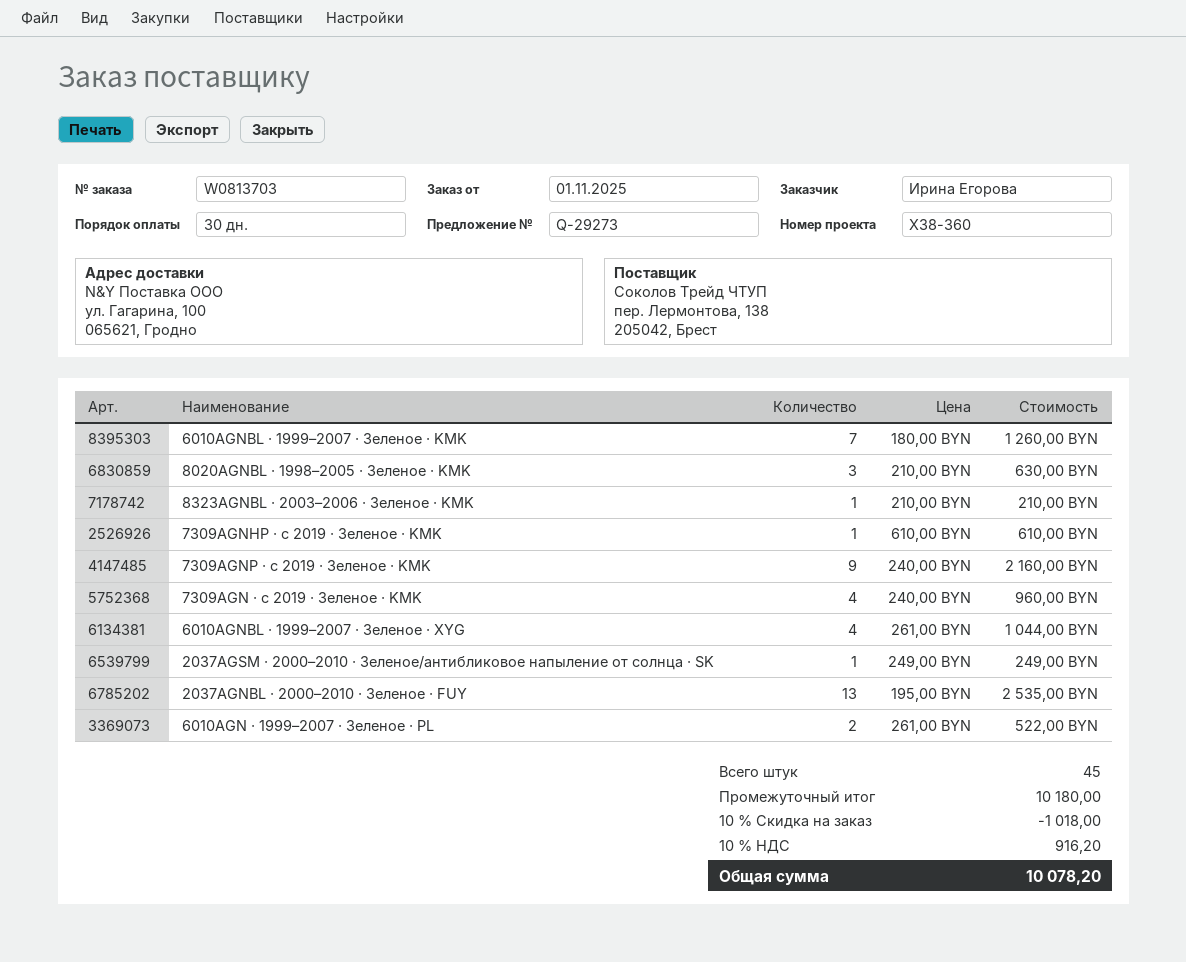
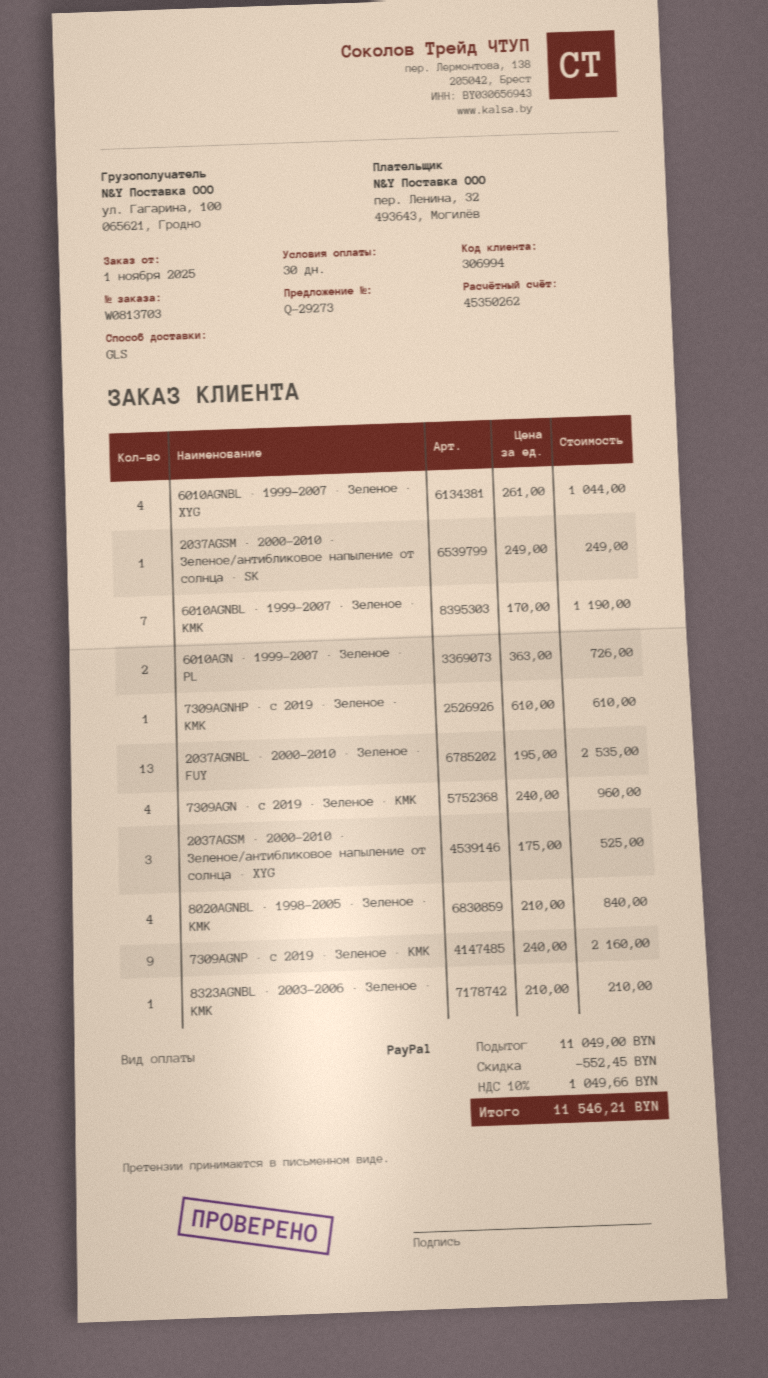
6010AGNBL · 1999–2007 · Зеленое · KMK: 7 x 180.00 = 1260.00 -> 7 x 170.00 = 1190.00
8020AGNBL · 1998–2005 · Зеленое · KMK: 3 x 210.00 = 630.00 -> 4 x 210.00 = 840.00
6010AGN · 1999–2007 · Зеленое · PL: 2 x 261.00 = 522.00 -> 2 x 363.00 = 726.00
2037AGSM · 2000–2010 · Зеленое/антибликовое напыление от солнца · XYG: none -> 3 x 175.00 = 525.00
subtotal: 10180.00 -> 11049.00
discount: 1018.00 -> 552.45
tax: 10% = 916.20 -> 10% = 1049.66
total: 10078.20 -> 11546.21

